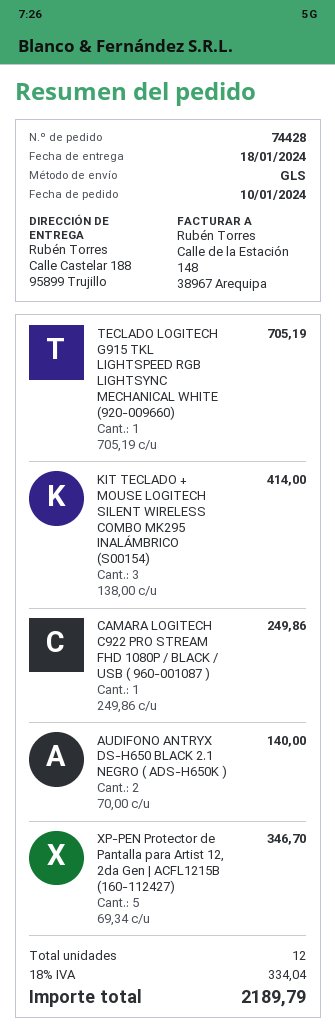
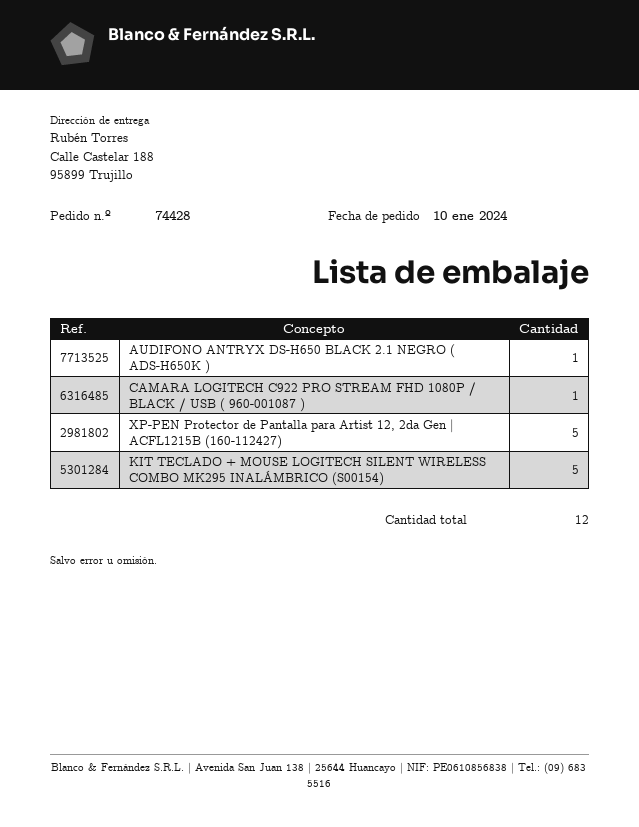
TECLADO LOGITECH G915 TKL LIGHTSPEED RGB LIGHTSYNC MECHANICAL WHITE (920-009660): 1 -> none
KIT TECLADO + MOUSE LOGITECH SILENT WIRELESS COMBO MK295 INALÁMBRICO (S00154): 3 -> 5
AUDIFONO ANTRYX DS-H650 BLACK 2.1 NEGRO ( ADS-H650K ): 2 -> 1

